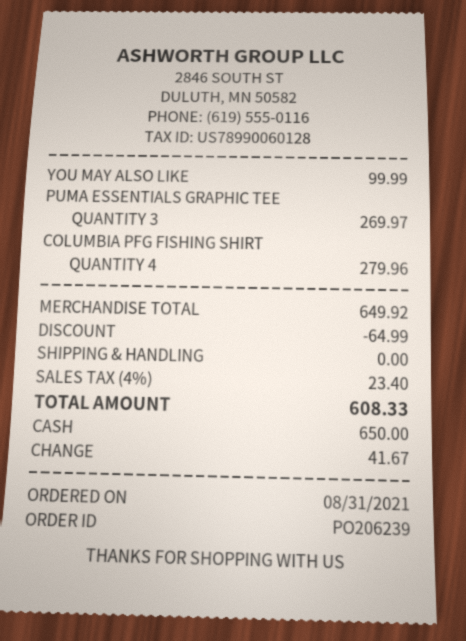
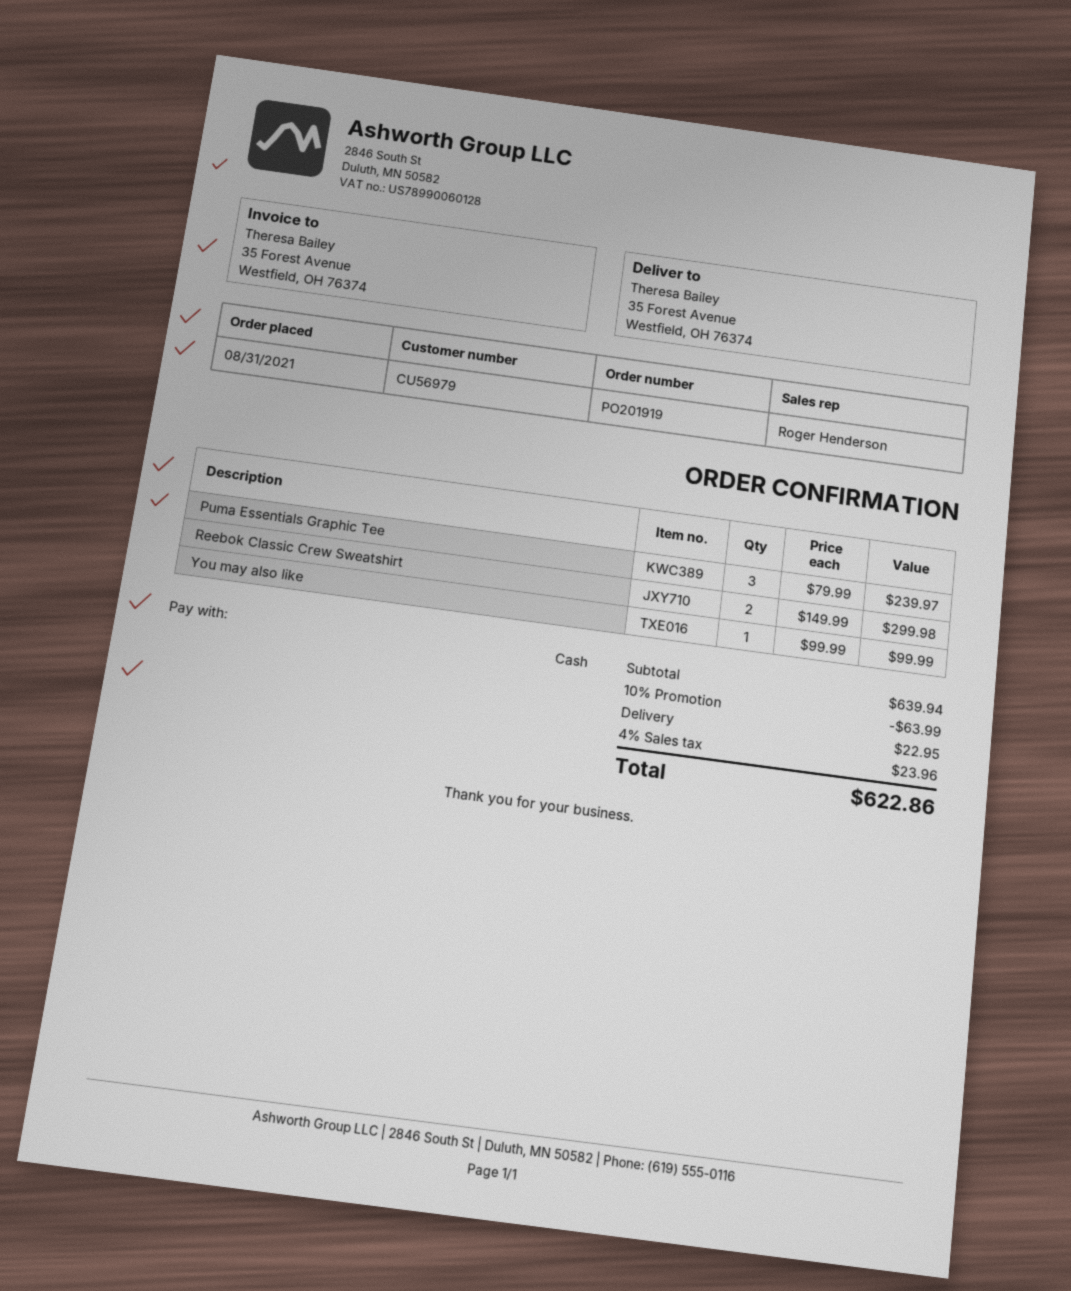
order number: PO206239 -> PO201919
PUMA ESSENTIALS GRAPHIC TEE: 3 for 269.97 -> 3 for 239.97
COLUMBIA PFG FISHING SHIRT: 4 for 279.96 -> none
Reebok Classic Crew Sweatshirt: none -> 2 for 299.98
subtotal: 649.92 -> 639.94
discount: 64.99 -> 63.99
shipping: 0.00 -> 22.95
tax: 4% = 23.40 -> 4% = 23.96
total: 608.33 -> 622.86

